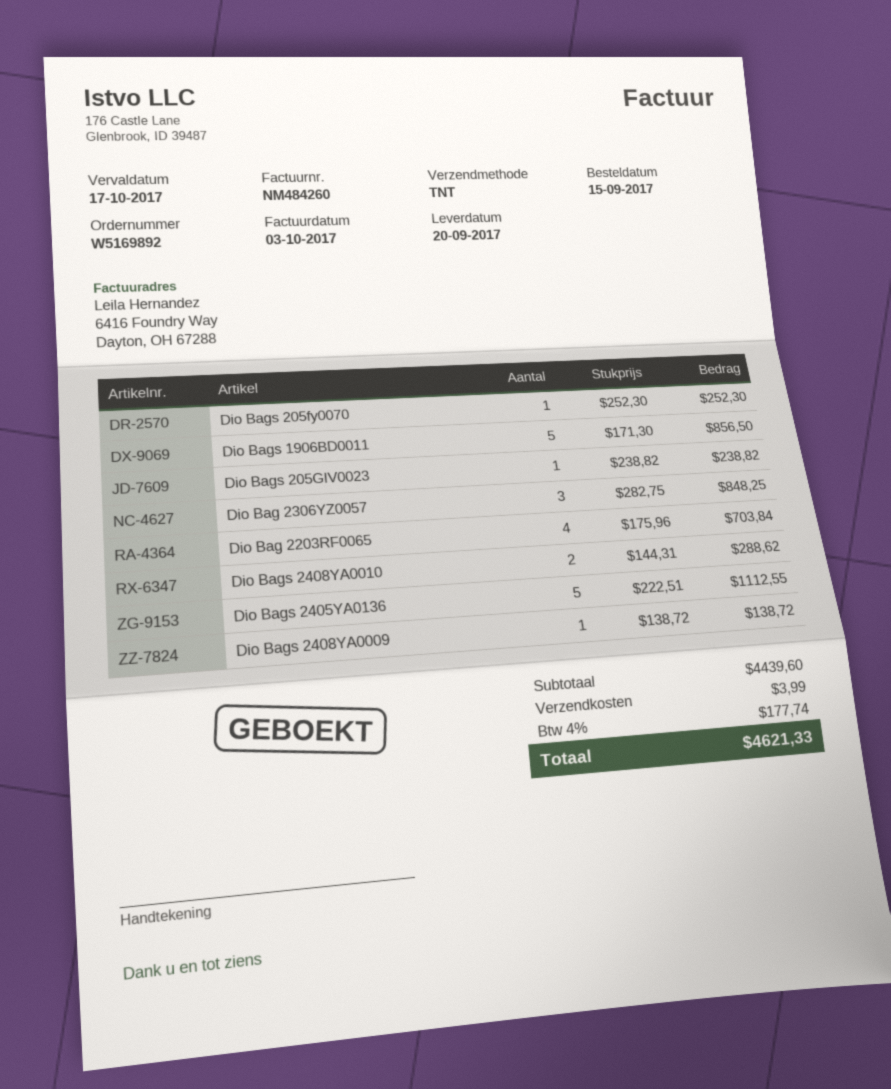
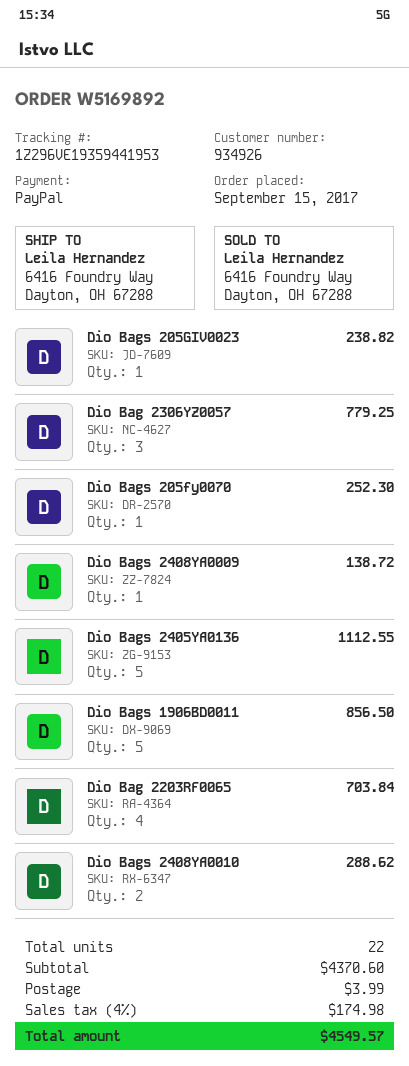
Dio Bag 2306YZ0057: 3 for 848.25 -> 3 for 779.25
subtotal: 4439.60 -> 4370.60
tax: 4% = 177.74 -> 4% = 174.98
total: 4621.33 -> 4549.57

